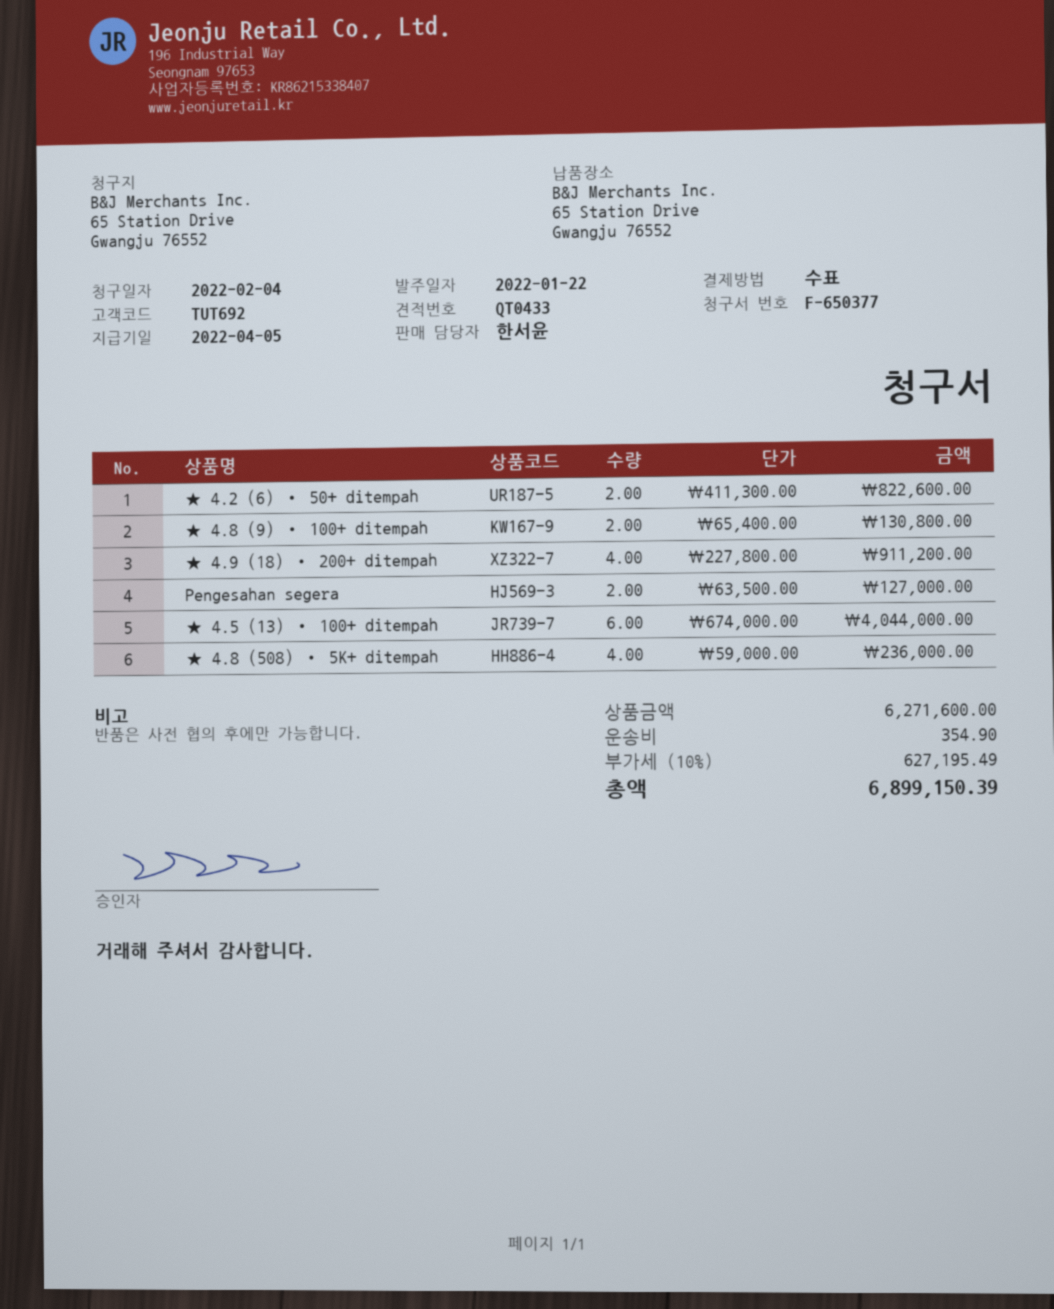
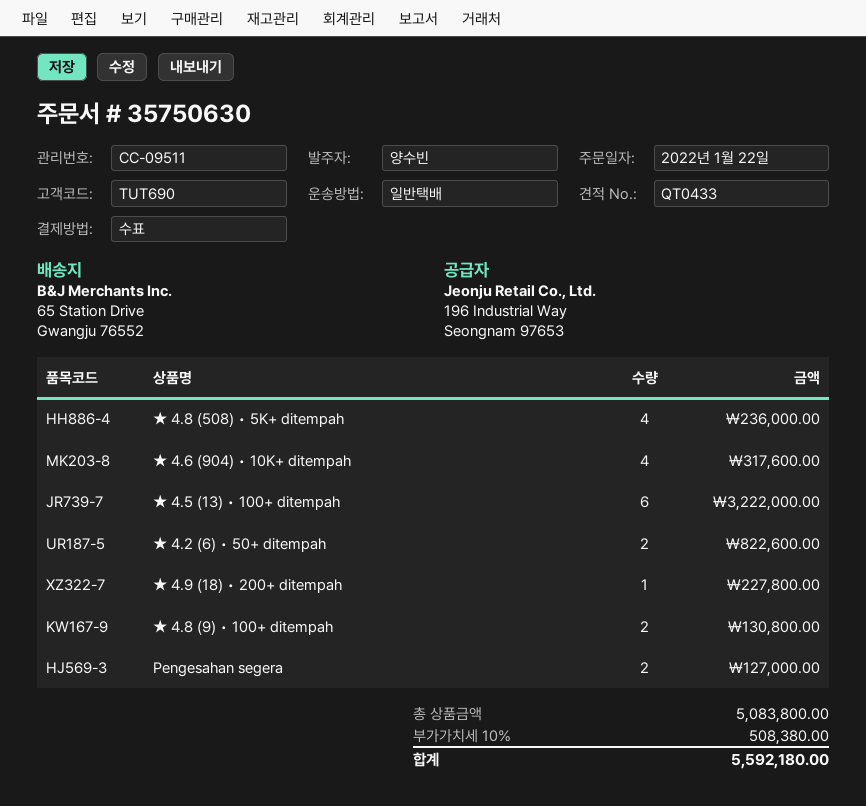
customer number: TUT692 -> TUT690
★ 4.9 (18) • 200+ ditempah: 4 for 911200.00 -> 1 for 227800.00
★ 4.5 (13) • 100+ ditempah: 6 for 4044000.00 -> 6 for 3222000.00
★ 4.6 (904) • 10K+ ditempah: none -> 4 for 317600.00
subtotal: 6271600.00 -> 5083800.00
shipping: 354.90 -> none
tax: 10% = 627195.49 -> 10% = 508380.00
total: 6899150.39 -> 5592180.00

